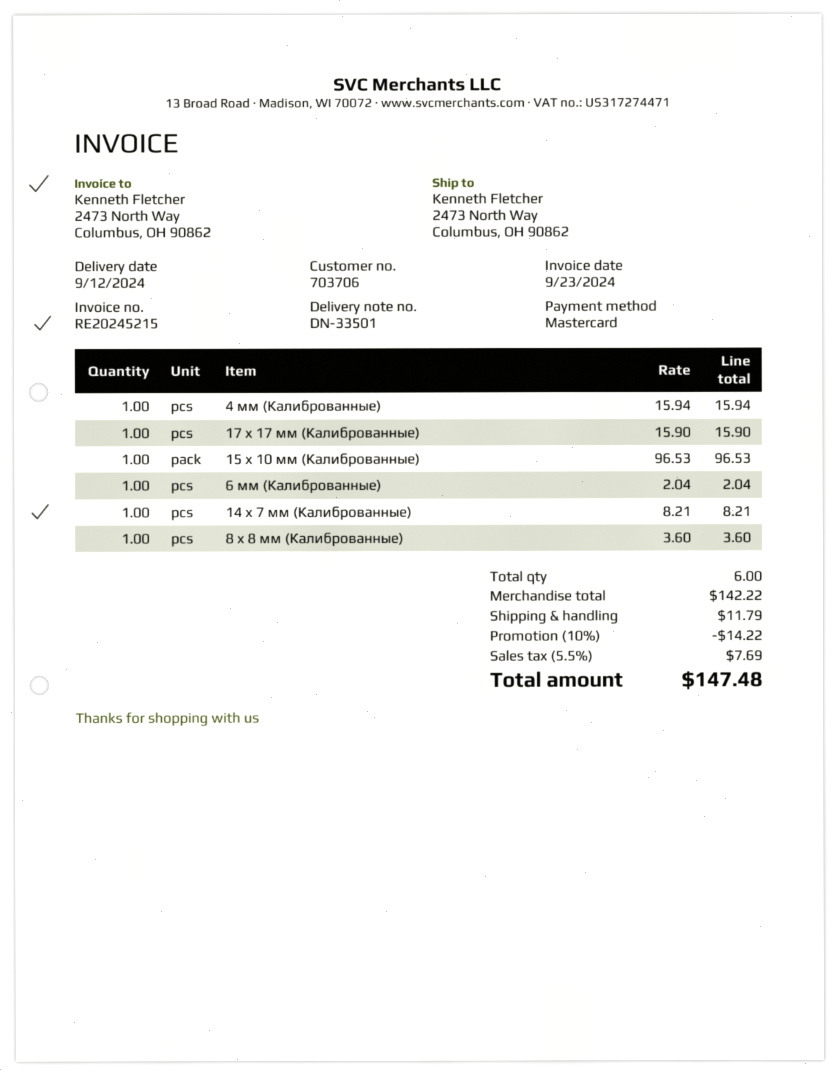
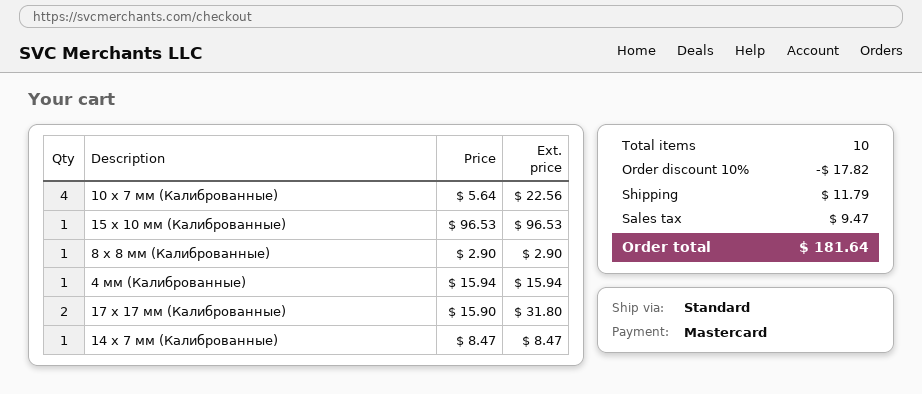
17 x 17 мм (Калиброванные): 1 x 15.90 = 15.90 -> 2 x 15.90 = 31.80
6 мм (Калиброванные): 1 x 2.04 = 2.04 -> none
14 x 7 мм (Калиброванные): 1 x 8.21 = 8.21 -> 1 x 8.47 = 8.47
8 x 8 мм (Калиброванные): 1 x 3.60 = 3.60 -> 1 x 2.90 = 2.90
10 x 7 мм (Калиброванные): none -> 4 x 5.64 = 22.56
total quantity: 6 -> 10
discount: 10% = 14.22 -> 10% = 17.82
tax: 7.69 -> 9.47
total: 147.48 -> 181.64

